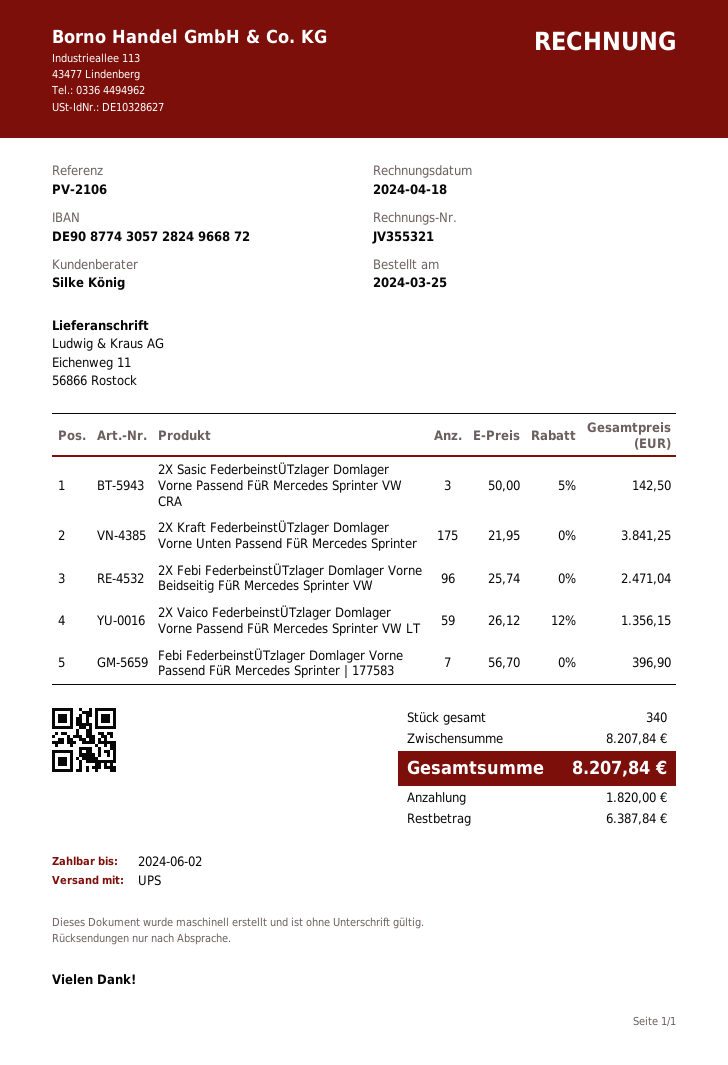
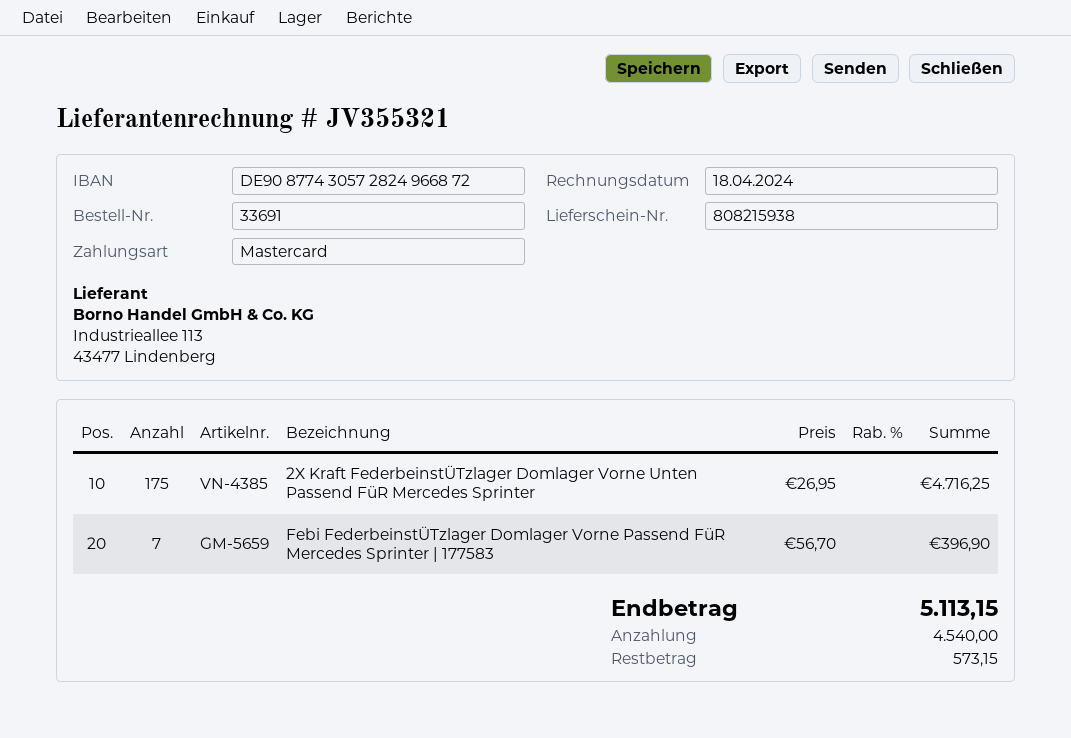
2X Sasic FederbeinstÜTzlager Domlager Vorne Passend FüR Mercedes Sprinter VW CRA: 3 x 50.00 - 5% = 142.50 -> none
2X Kraft FederbeinstÜTzlager Domlager Vorne Unten Passend FüR Mercedes Sprinter: 175 x 21.95 = 3841.25 -> 175 x 26.95 = 4716.25
2X Febi FederbeinstÜTzlager Domlager Vorne Beidseitig FüR Mercedes Sprinter VW: 96 x 25.74 = 2471.04 -> none
2X Vaico FederbeinstÜTzlager Domlager Vorne Passend FüR Mercedes Sprinter VW LT: 59 x 26.12 - 12% = 1356.15 -> none
total: 8207.84 -> 5113.15
deposit: 1820.00 -> 4540.00
balance: 6387.84 -> 573.15

